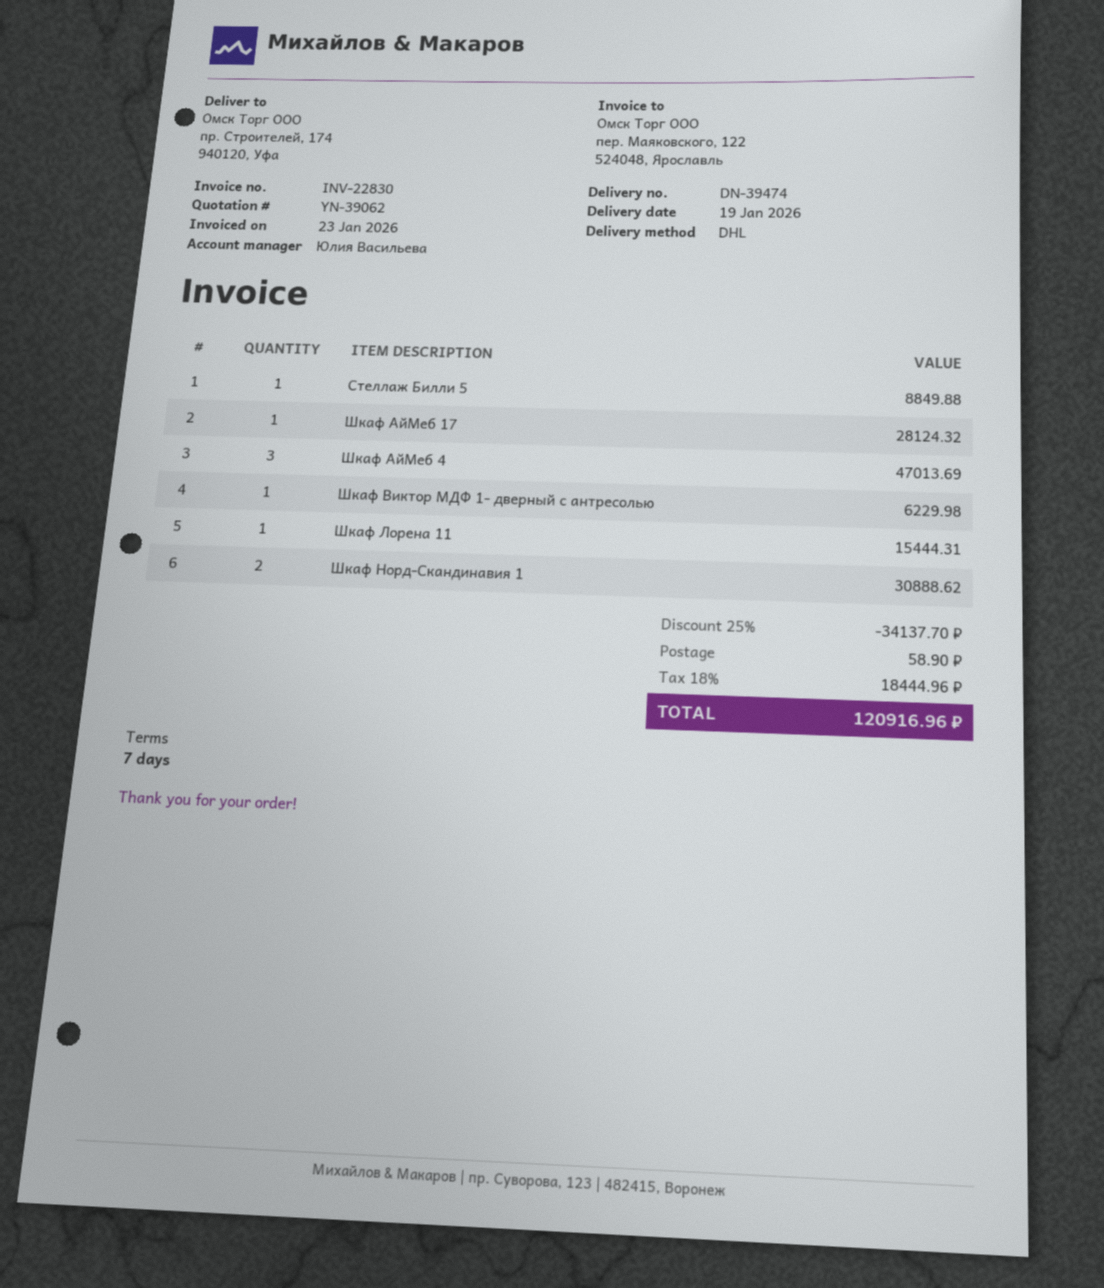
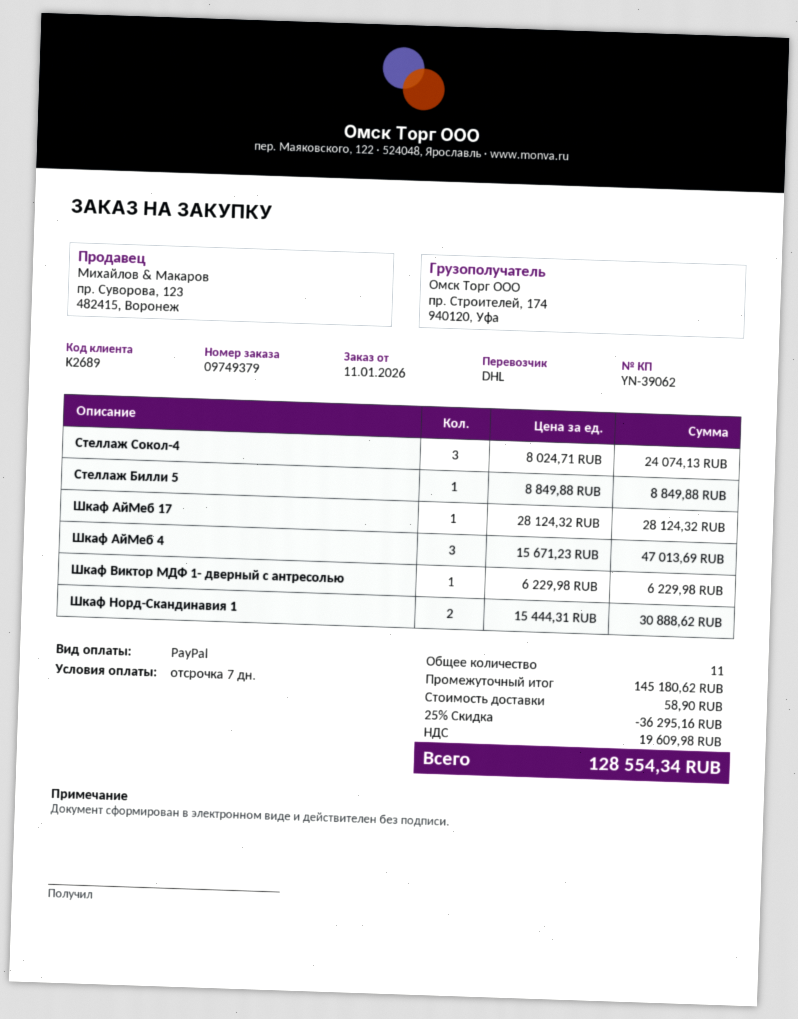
Шкаф Лорена 11: 1 for 15444.31 -> none
Стеллаж Сокол-4: none -> 3 for 24074.13
discount: 25% = 34137.70 -> 25% = 36295.16
tax: 18444.96 -> 19609.98
total: 120916.96 -> 128554.34

